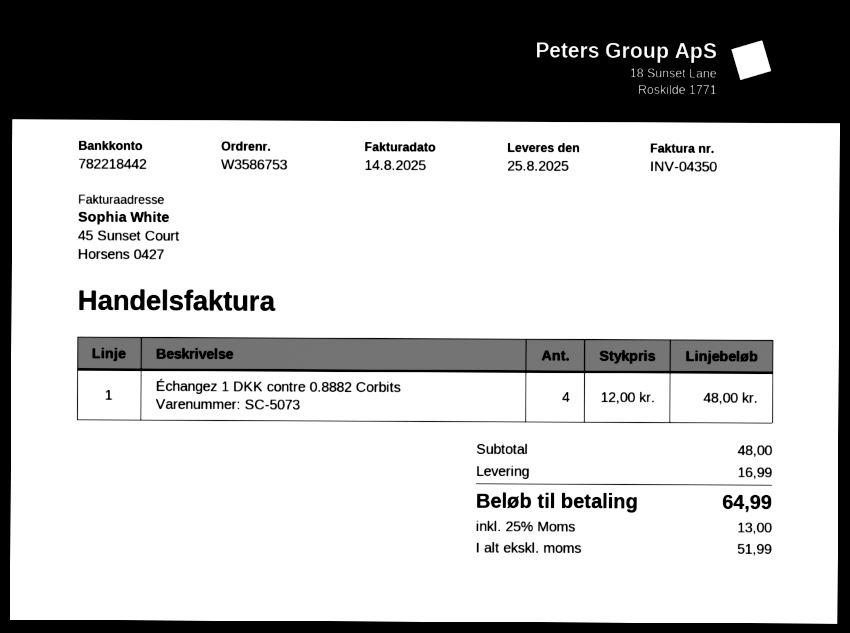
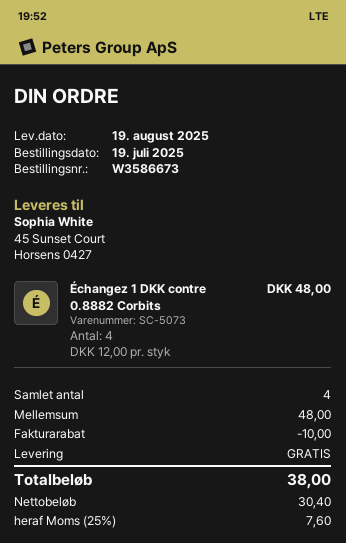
order number: W3586753 -> W3586673
delivery date: 2025-08-25 -> 2025-08-19
discount: none -> 10.00
shipping: 16.99 -> 0.00
net: 51.99 -> 30.40
tax: 25% = 13.00 -> 25% = 7.60
total: 64.99 -> 38.00

